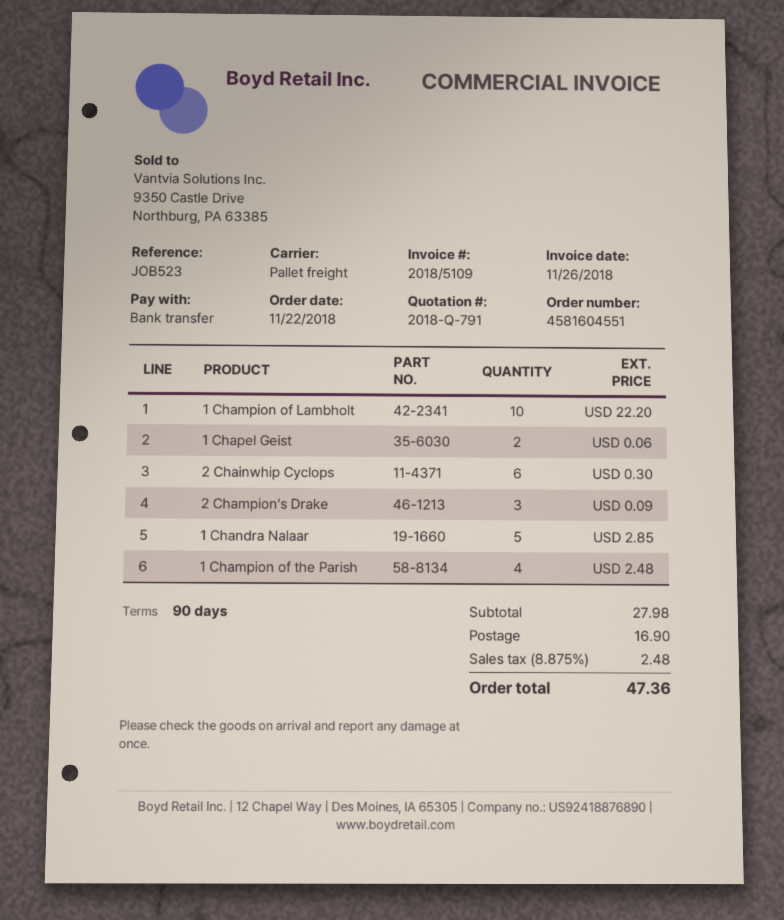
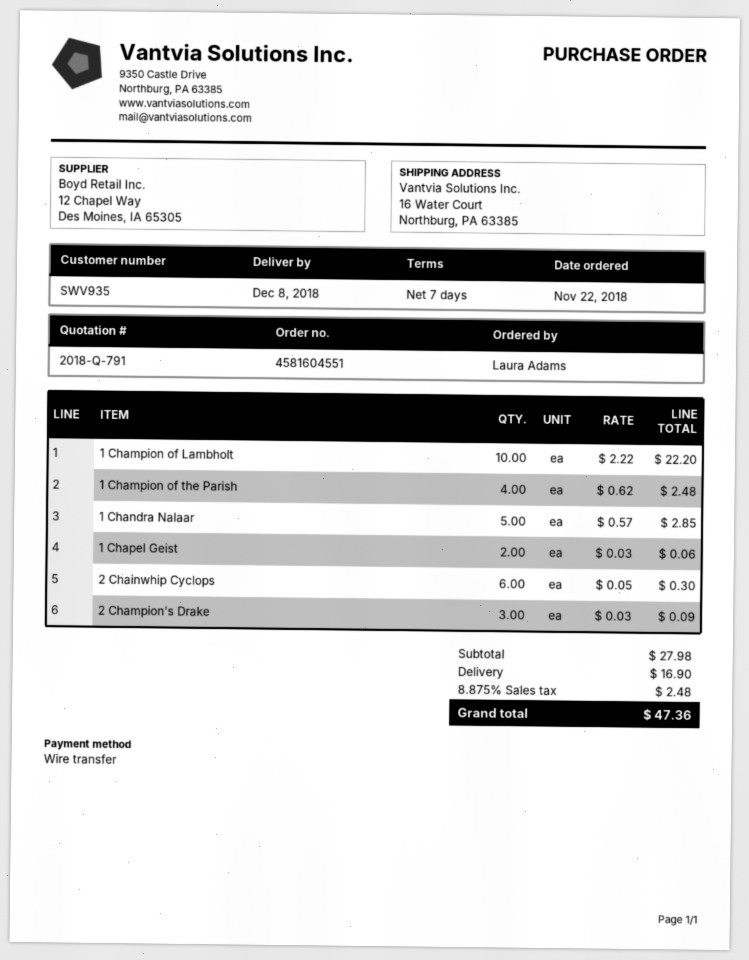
payment terms: 90 days -> 7 days

